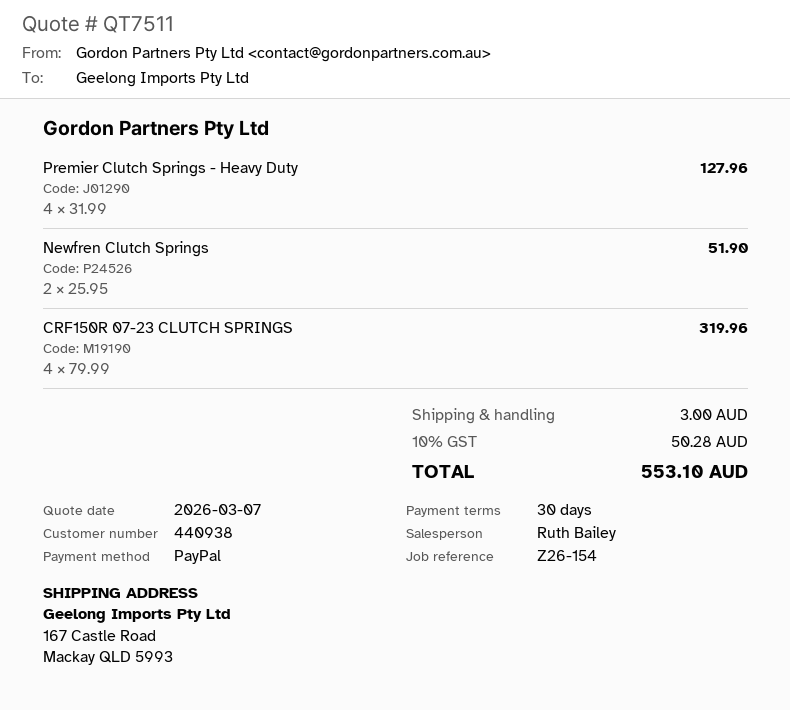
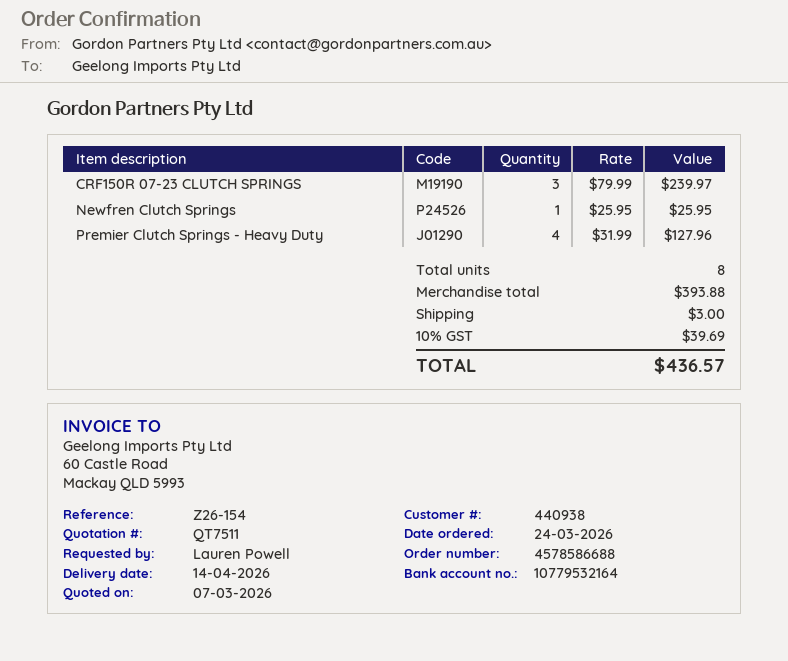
Newfren Clutch Springs: 2 x 25.95 = 51.90 -> 1 x 25.95 = 25.95
CRF150R 07-23 CLUTCH SPRINGS: 4 x 79.99 = 319.96 -> 3 x 79.99 = 239.97
tax: 10% = 50.28 -> 10% = 39.69
total: 553.10 -> 436.57

